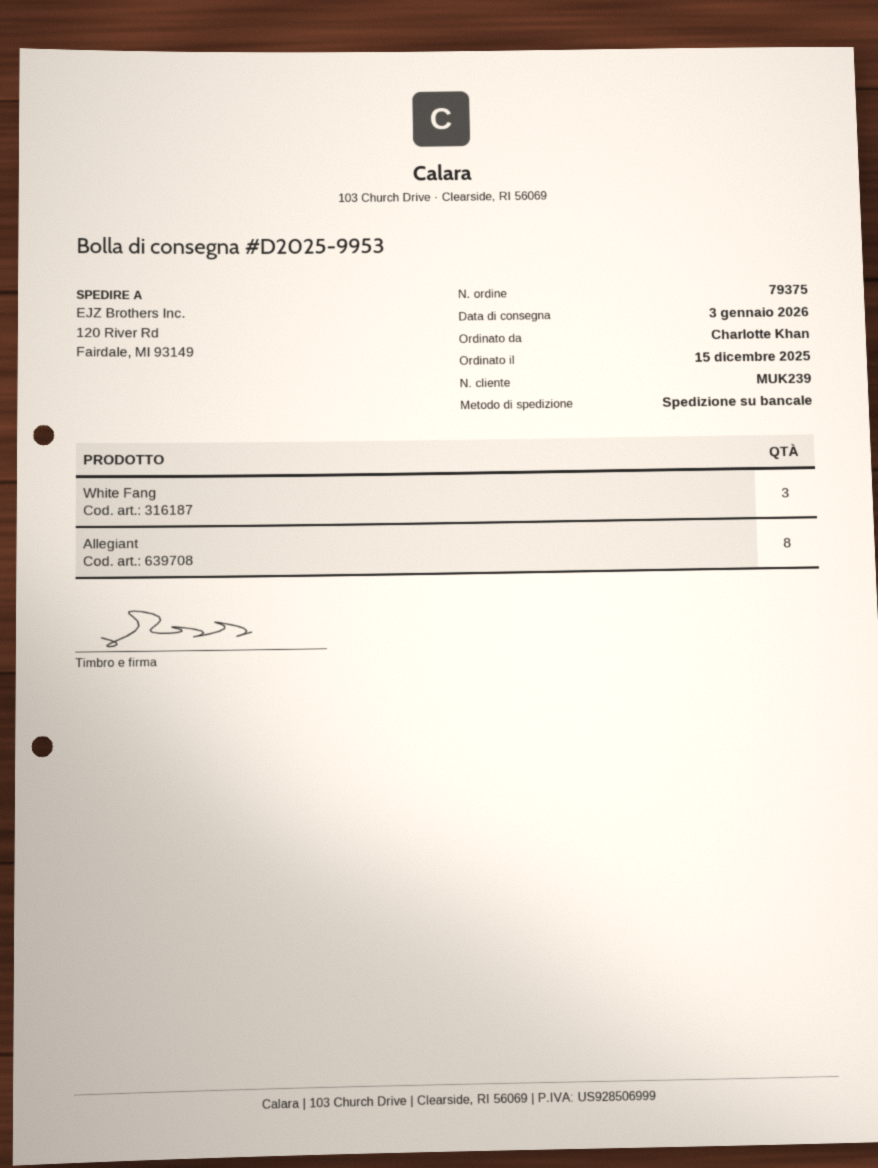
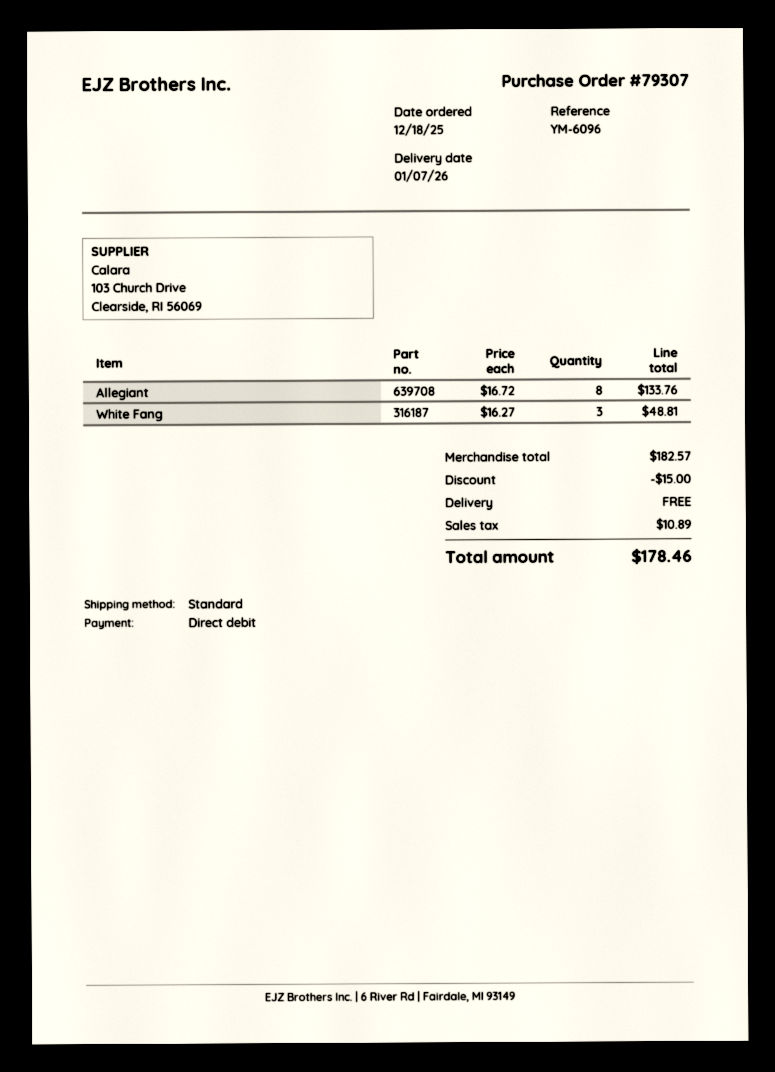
order number: 79375 -> 79307
order date: 2025-12-15 -> 2025-12-18
delivery date: 2026-01-03 -> 2026-01-07
shipping method: pallet freight -> standard

